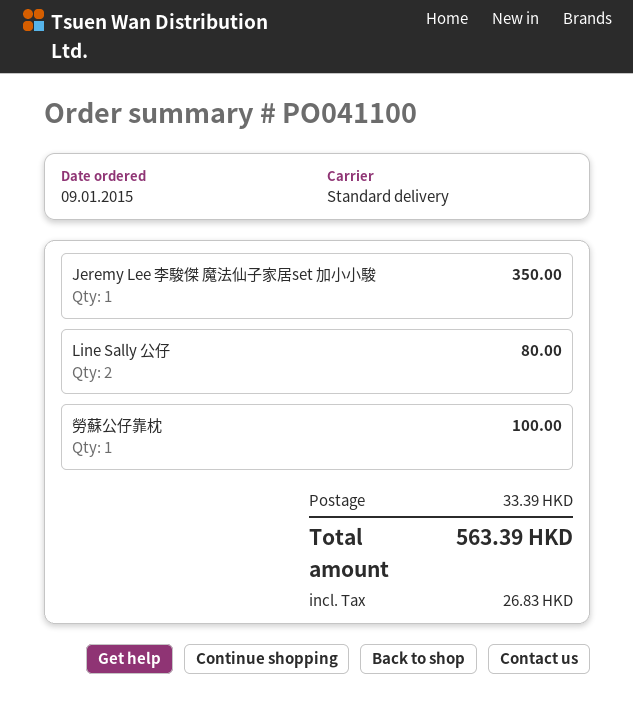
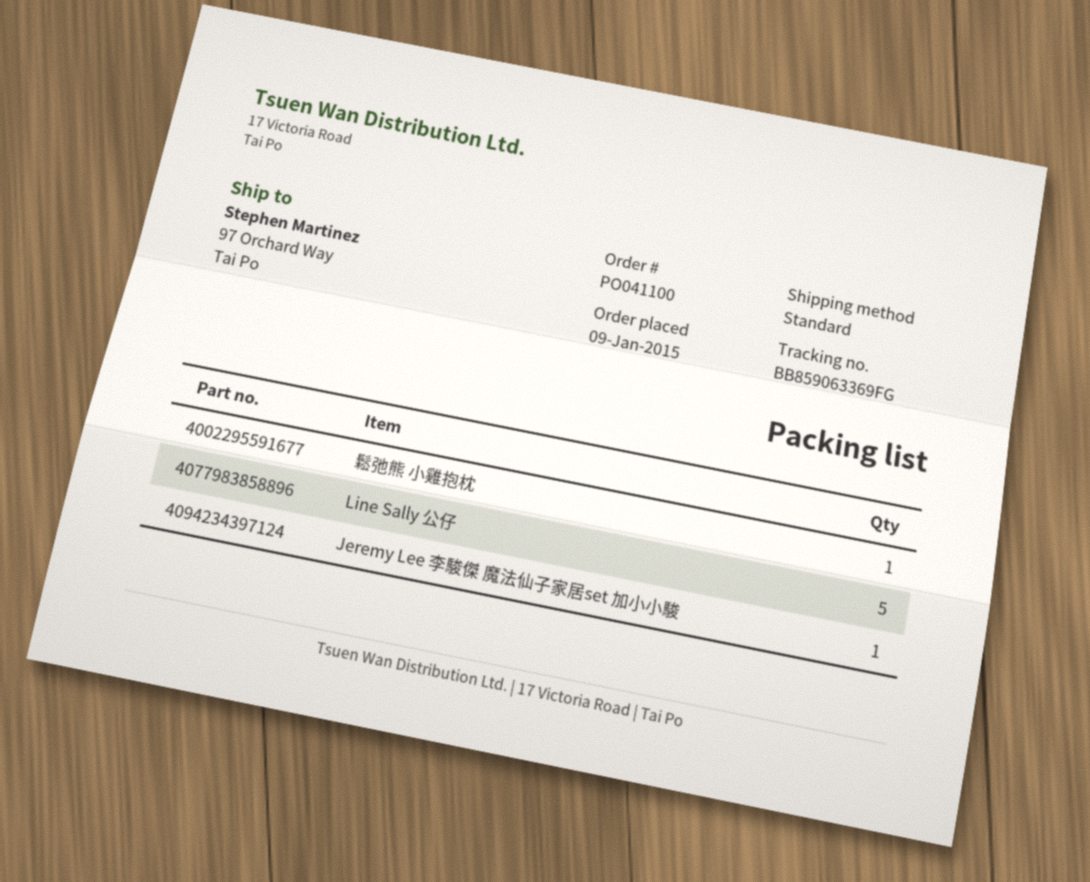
Line Sally 公仔: 2 -> 5
勞蘇公仔靠枕: 1 -> none
鬆弛熊 小雞抱枕: none -> 1

